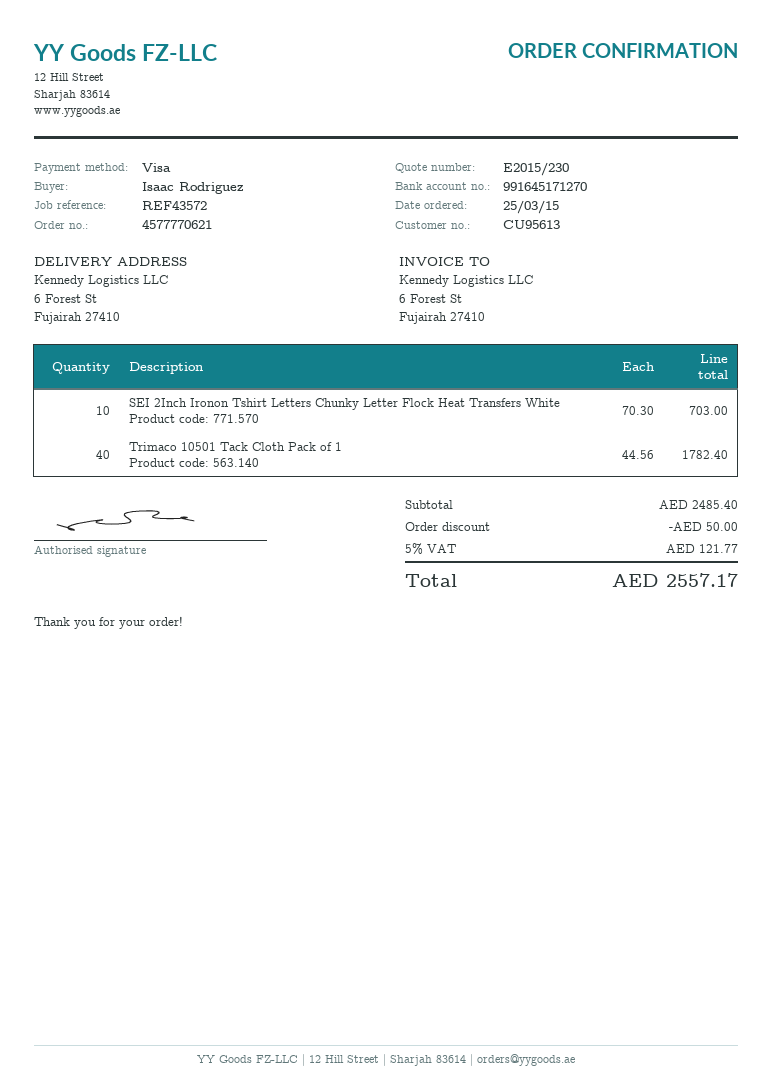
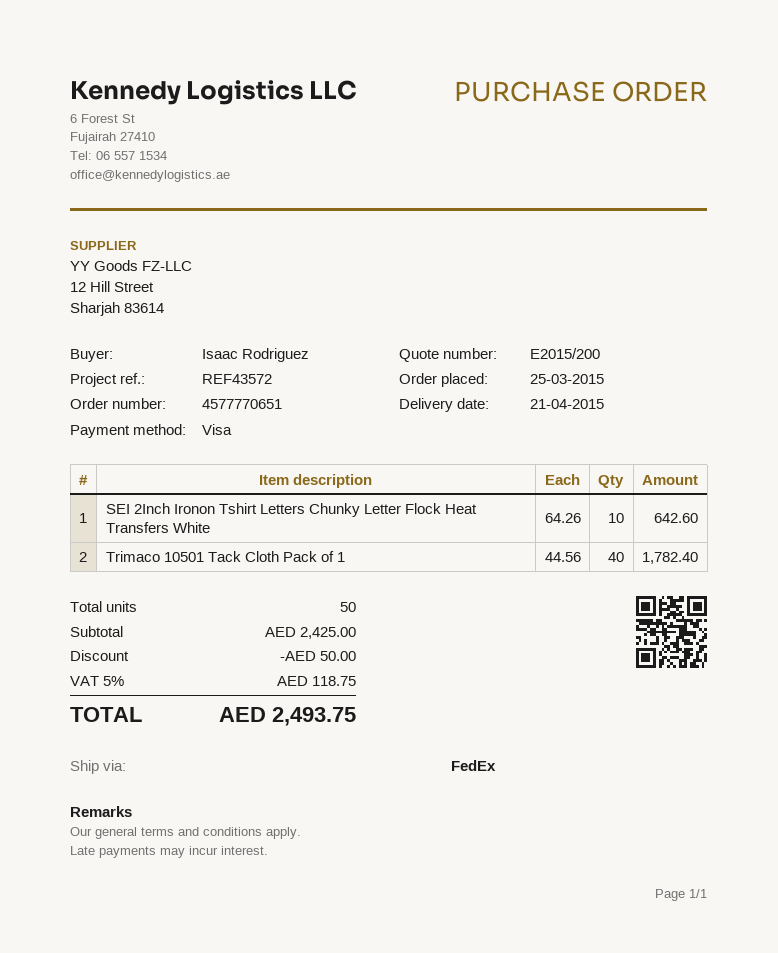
quote number: E2015/230 -> E2015/200
order number: 4577770621 -> 4577770651
SEI 2Inch Ironon Tshirt Letters Chunky Letter Flock Heat Transfers White: 10 x 70.30 = 703.00 -> 10 x 64.26 = 642.60
subtotal: 2485.40 -> 2425.00
tax: 5% = 121.77 -> 5% = 118.75
total: 2557.17 -> 2493.75

